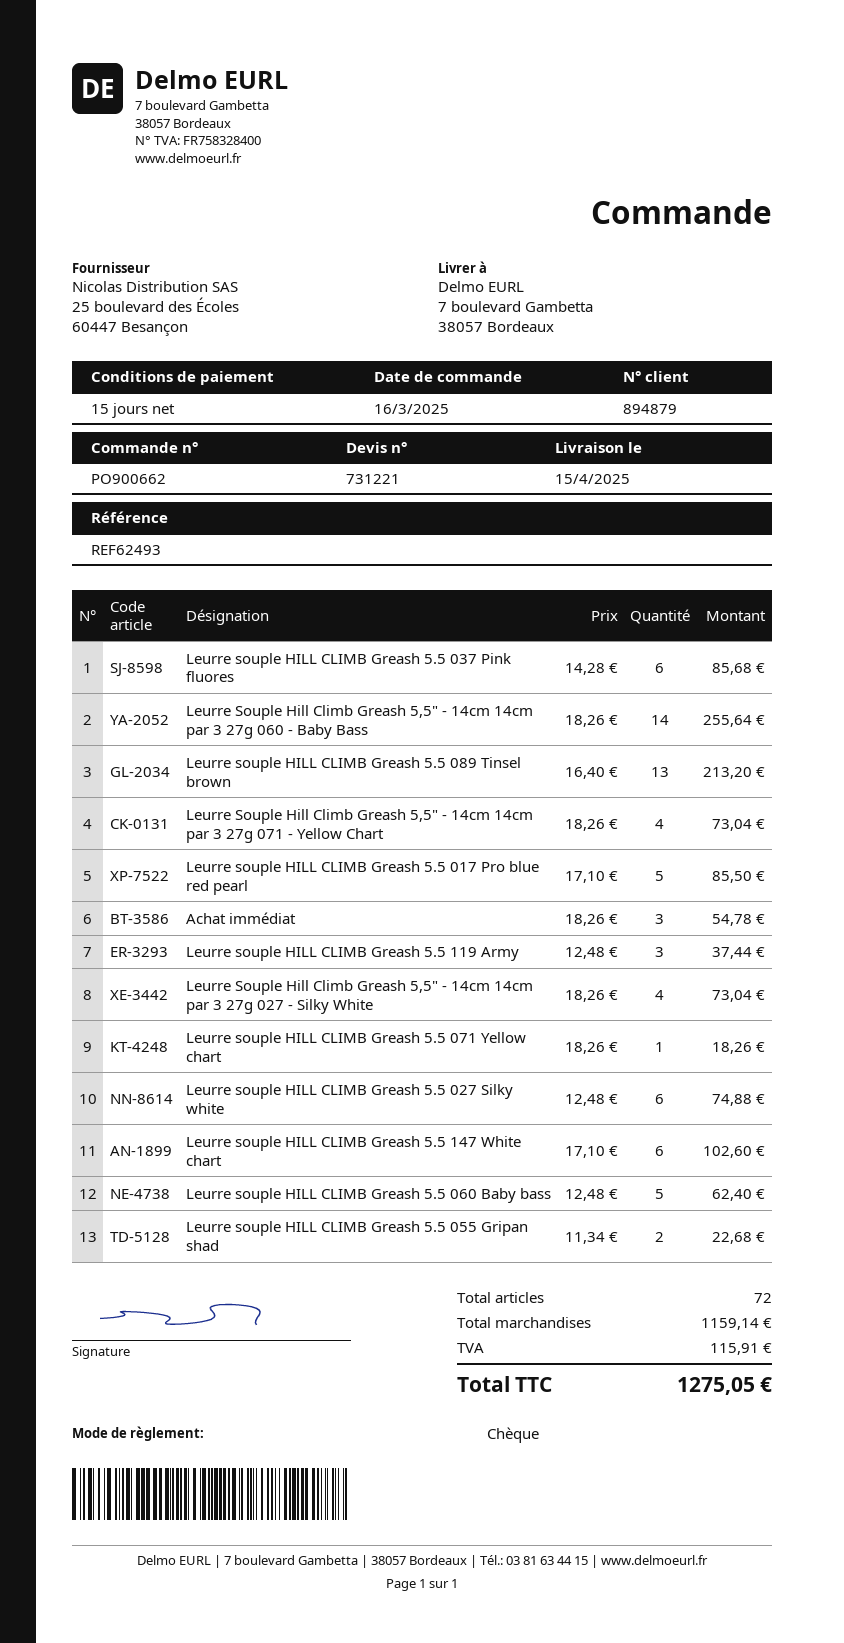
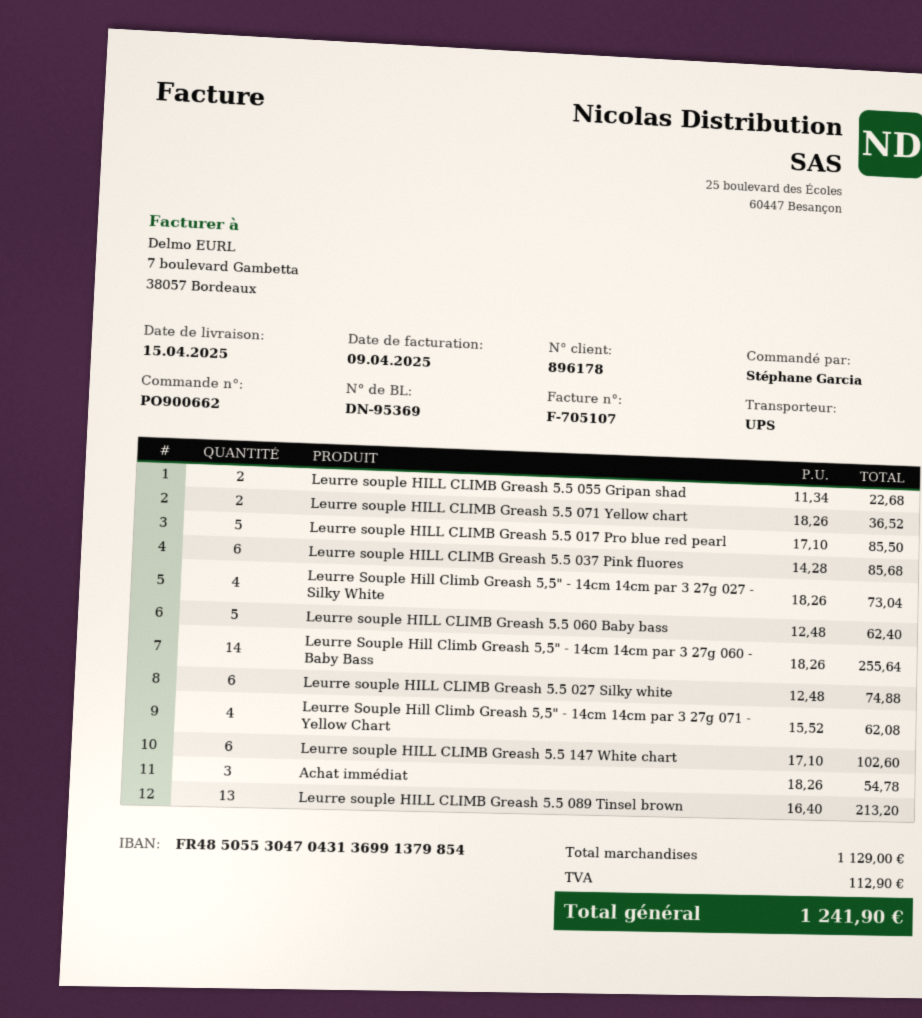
customer number: 894879 -> 896178
Leurre Souple Hill Climb Greash 5,5" - 14cm 14cm par 3 27g 071 - Yellow Chart: 4 x 18.26 = 73.04 -> 4 x 15.52 = 62.08
Leurre souple HILL CLIMB Greash 5.5 119 Army: 3 x 12.48 = 37.44 -> none
Leurre souple HILL CLIMB Greash 5.5 071 Yellow chart: 1 x 18.26 = 18.26 -> 2 x 18.26 = 36.52
subtotal: 1159.14 -> 1129.00
tax: 115.91 -> 112.90
total: 1275.05 -> 1241.90

